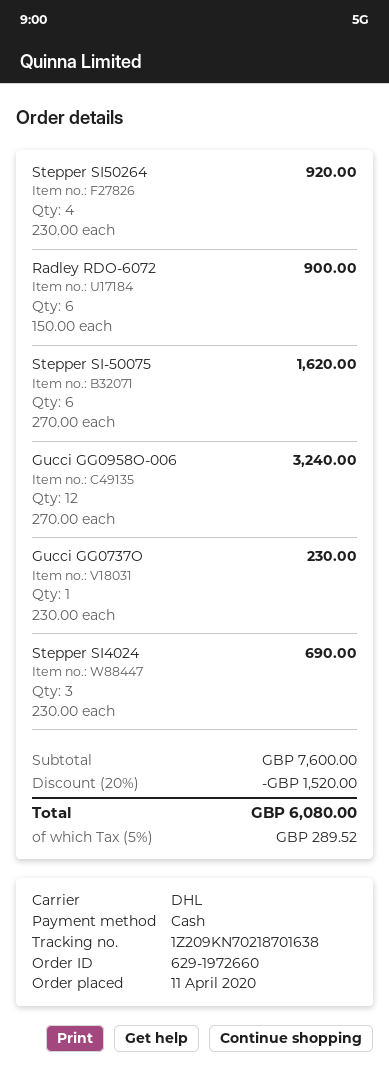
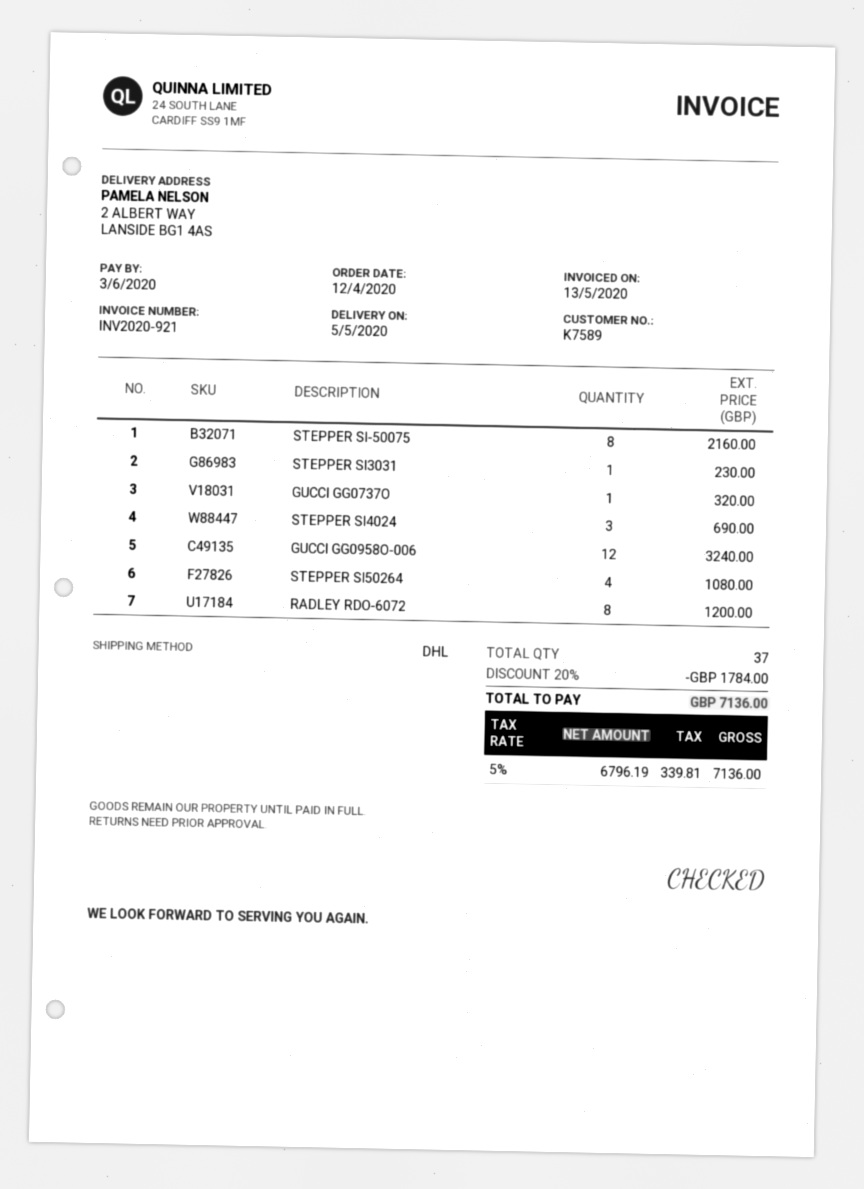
order date: 2020-04-11 -> 2020-04-12
Stepper SI50264: 4 for 920.00 -> 4 for 1080.00
Radley RDO-6072: 6 for 900.00 -> 8 for 1200.00
Stepper SI-50075: 6 for 1620.00 -> 8 for 2160.00
Gucci GG0737O: 1 for 230.00 -> 1 for 320.00
STEPPER SI3031: none -> 1 for 230.00
discount: 20% = 1520.00 -> 20% = 1784.00
tax: 5% = 289.52 -> 5% = 339.81
total: 6080.00 -> 7136.00

